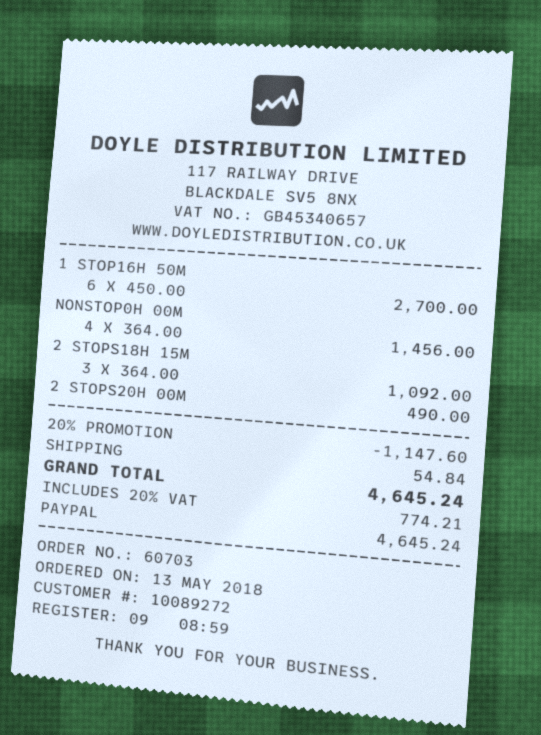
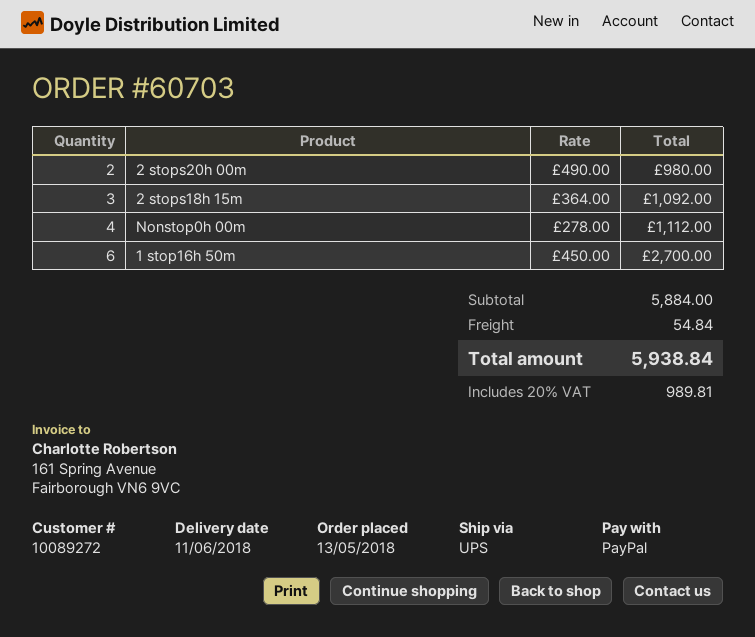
NONSTOP0H 00M: 4 x 364.00 = 1456.00 -> 4 x 278.00 = 1112.00
2 STOPS20H 00M: 1 x 490.00 = 490.00 -> 2 x 490.00 = 980.00
discount: 20% = 1147.60 -> none
tax: 20% = 774.21 -> 20% = 989.81
total: 4645.24 -> 5938.84

